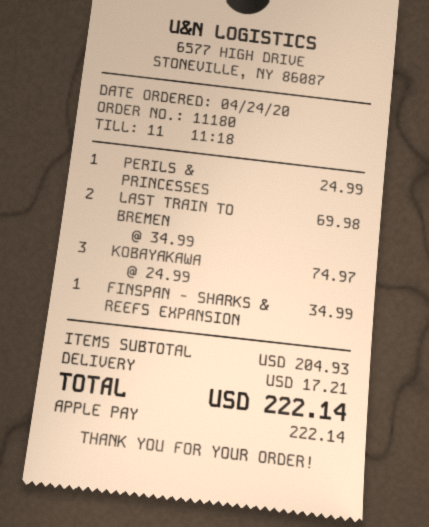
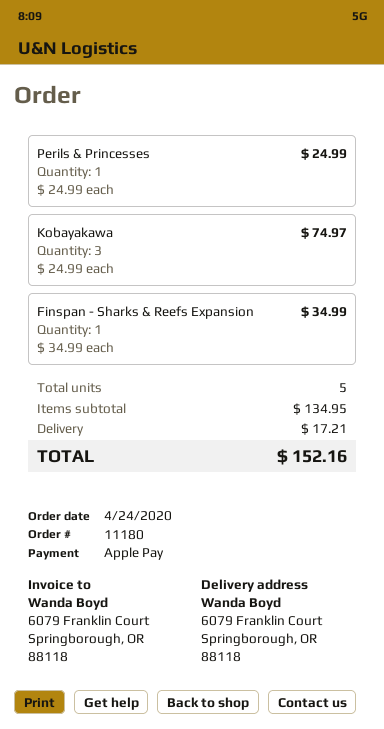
LAST TRAIN TO BREMEN: 2 x 34.99 = 69.98 -> none
subtotal: 204.93 -> 134.95
total: 222.14 -> 152.16

